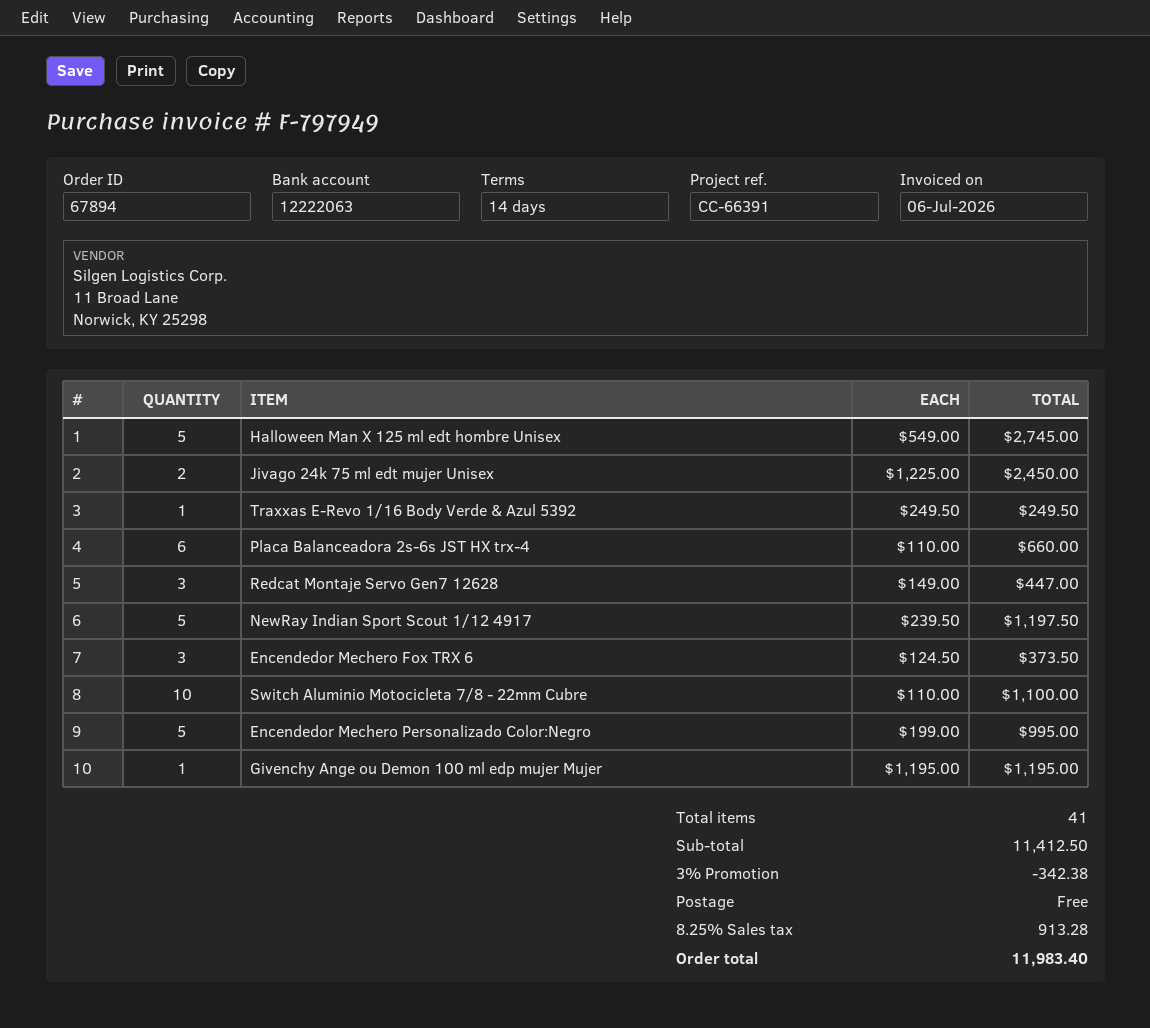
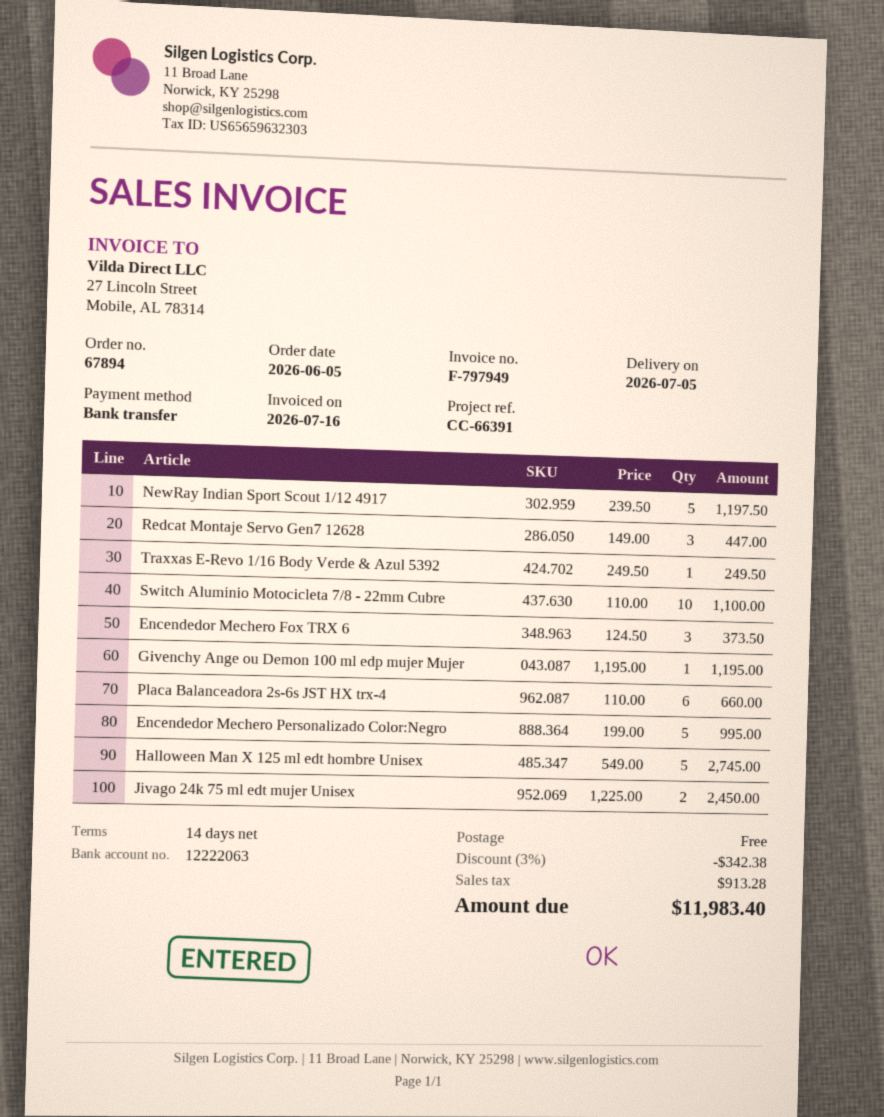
invoice date: 2026-07-06 -> 2026-07-16

